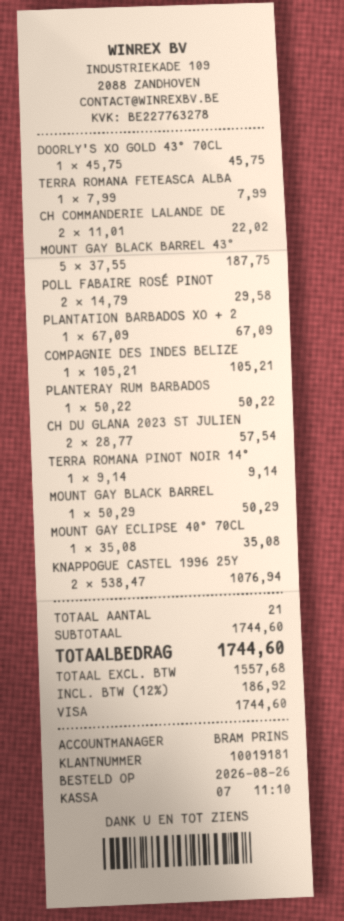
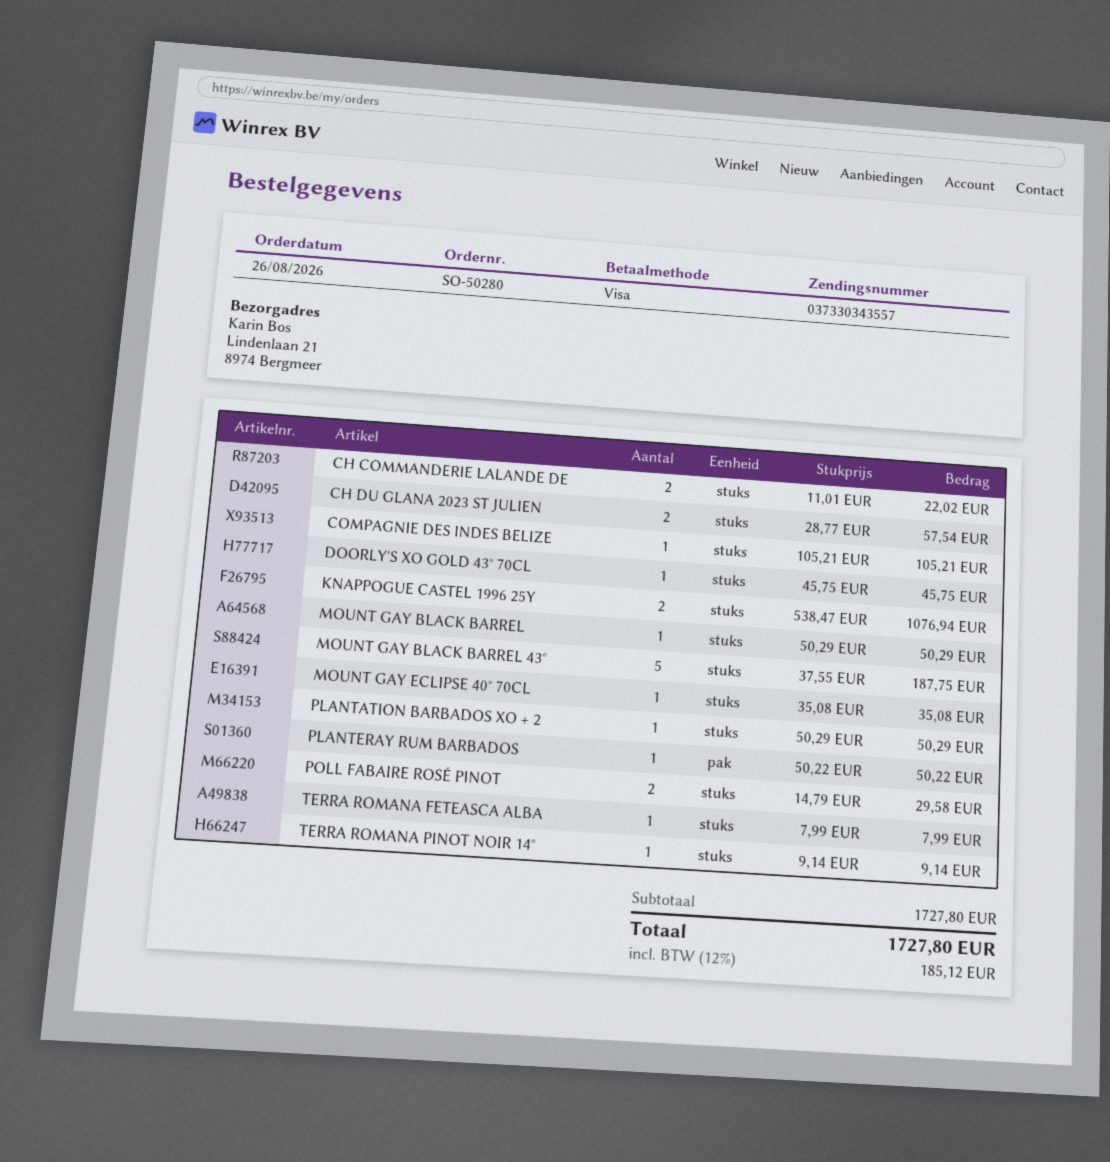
PLANTATION BARBADOS XO + 2: 1 x 67.09 = 67.09 -> 1 x 50.29 = 50.29
subtotal: 1744.60 -> 1727.80
tax: 12% = 186.92 -> 12% = 185.12
total: 1744.60 -> 1727.80

